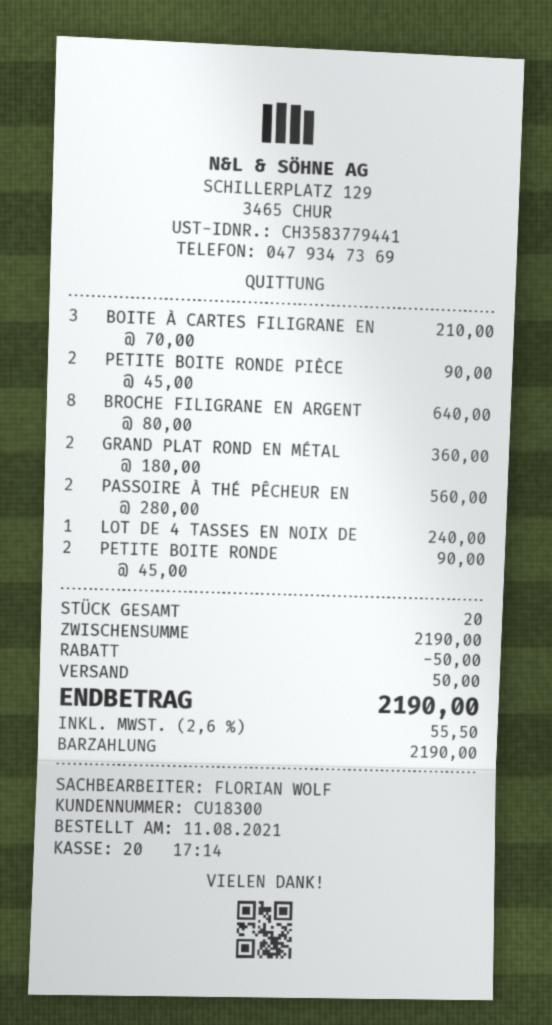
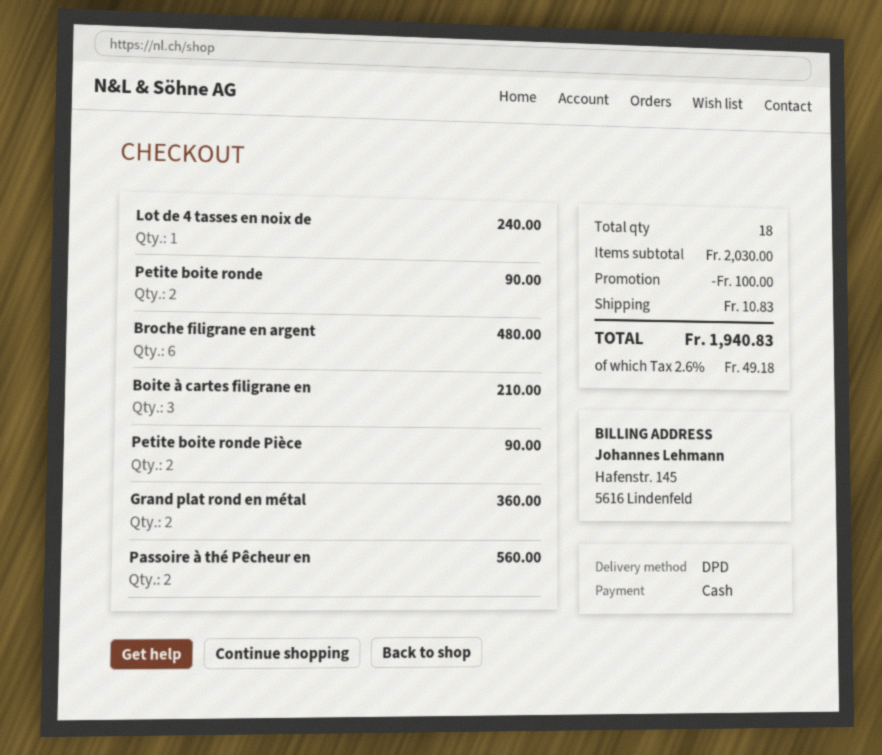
BROCHE FILIGRANE EN ARGENT: 8 for 640.00 -> 6 for 480.00
total quantity: 20 -> 18
subtotal: 2190.00 -> 2030.00
discount: 50.00 -> 100.00
shipping: 50.00 -> 10.83
tax: 2.6% = 55.50 -> 2.6% = 49.18
total: 2190.00 -> 1940.83

